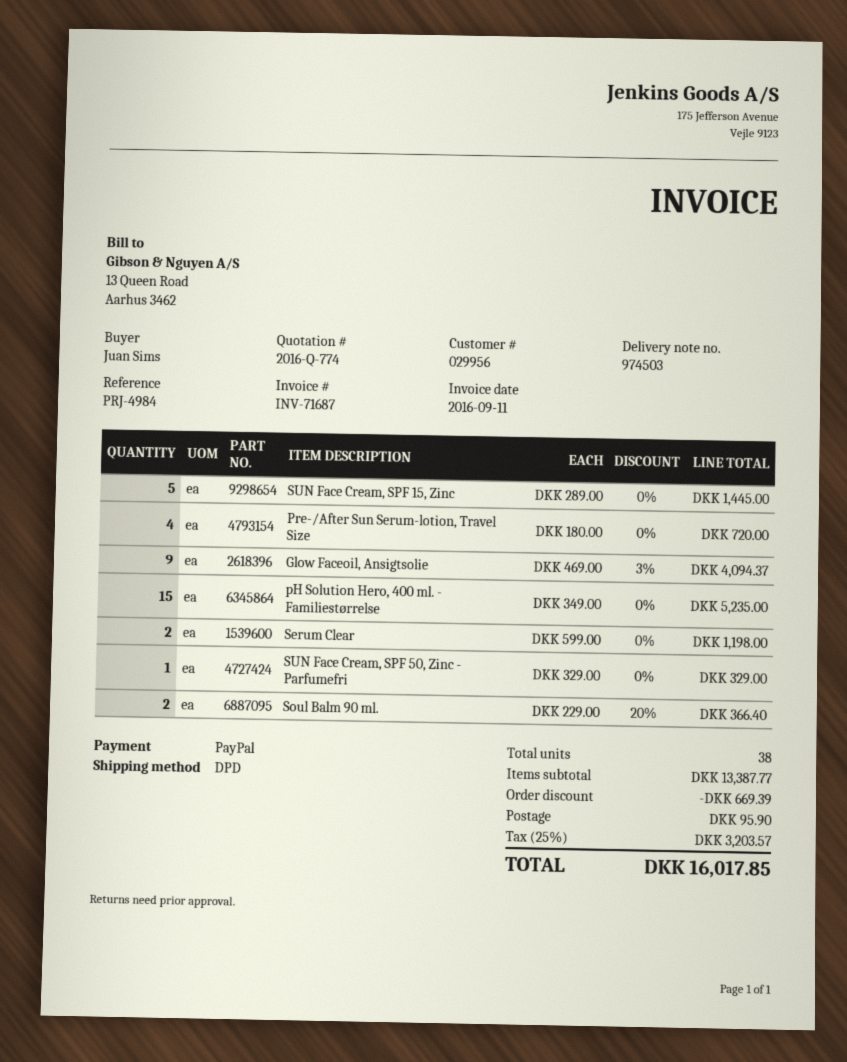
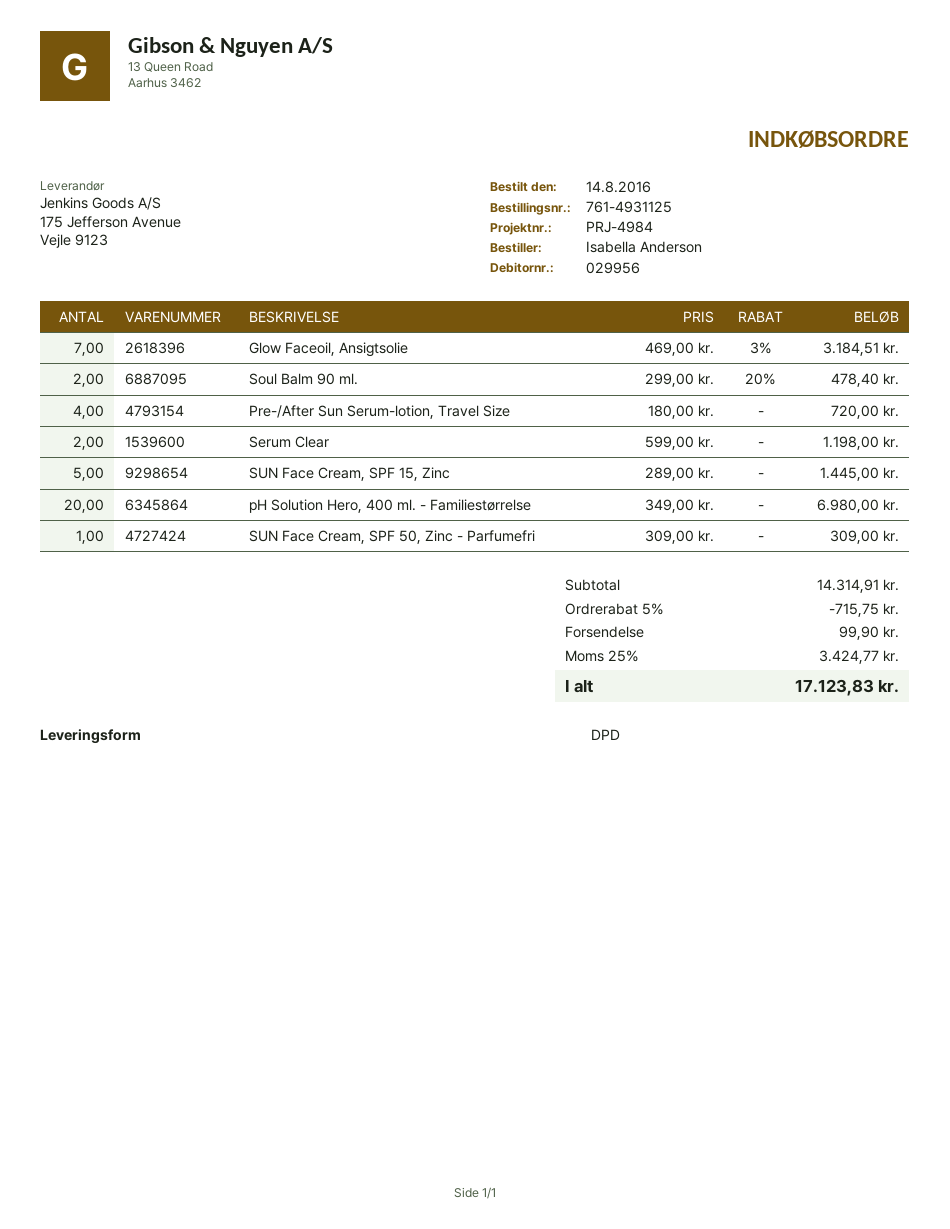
ordered by: Juan Sims -> Isabella Anderson
Glow Faceoil, Ansigtsolie: 9 x 469.00 - 3% = 4094.37 -> 7 x 469.00 - 3% = 3184.51
pH Solution Hero, 400 ml. - Familiestørrelse: 15 x 349.00 = 5235.00 -> 20 x 349.00 = 6980.00
SUN Face Cream, SPF 50, Zinc - Parfumefri: 1 x 329.00 = 329.00 -> 1 x 309.00 = 309.00
Soul Balm 90 ml.: 2 x 229.00 - 20% = 366.40 -> 2 x 299.00 - 20% = 478.40
subtotal: 13387.77 -> 14314.91
discount: 669.39 -> 715.75
shipping: 95.90 -> 99.90
tax: 25% = 3203.57 -> 25% = 3424.77
total: 16017.85 -> 17123.83

